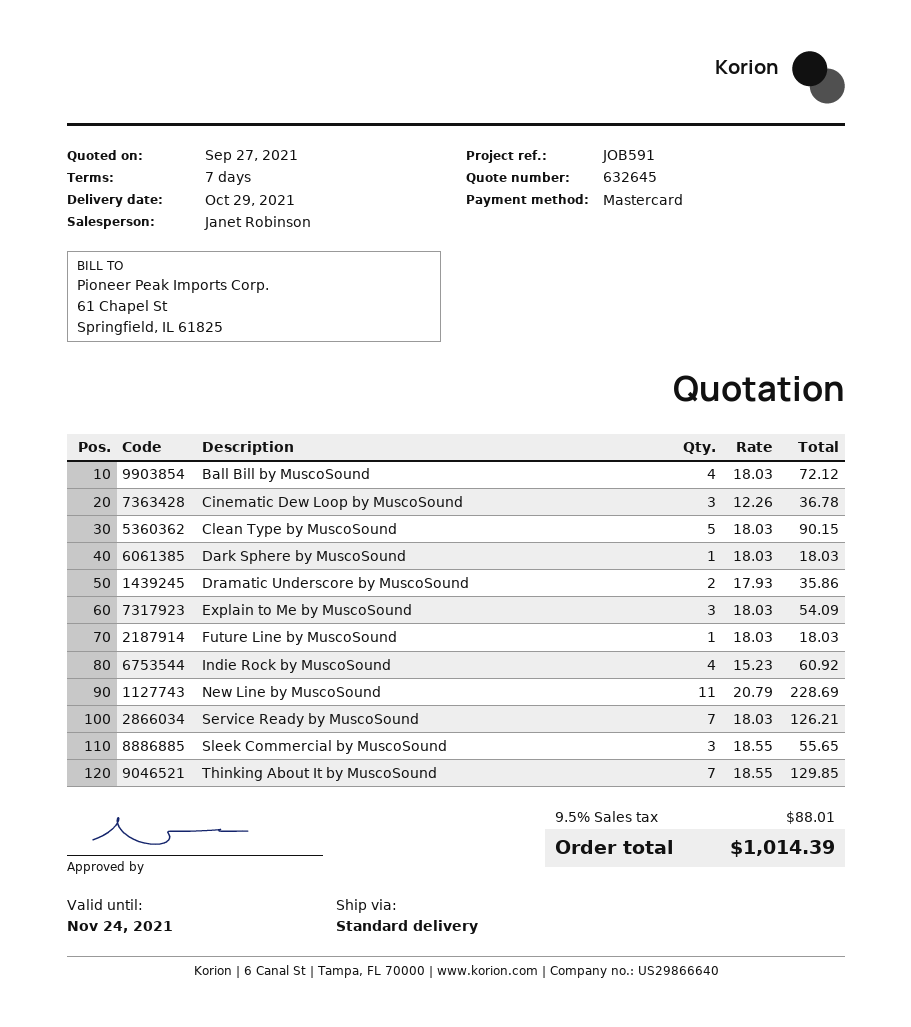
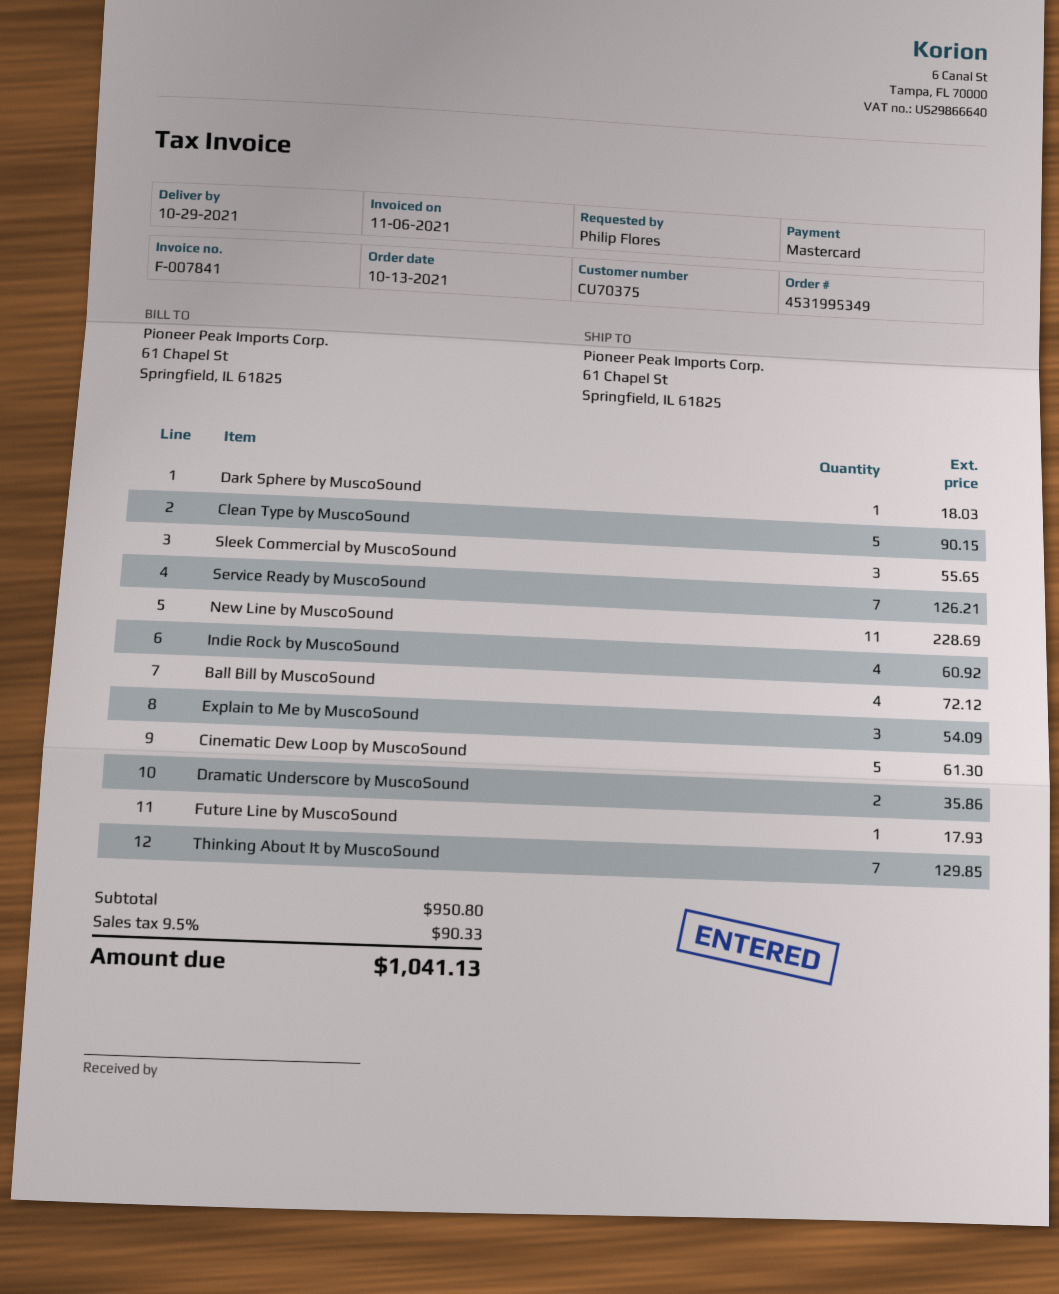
Cinematic Dew Loop by MuscoSound: 3 for 36.78 -> 5 for 61.30
Future Line by MuscoSound: 1 for 18.03 -> 1 for 17.93
tax: 9.5% = 88.01 -> 9.5% = 90.33
total: 1014.39 -> 1041.13

